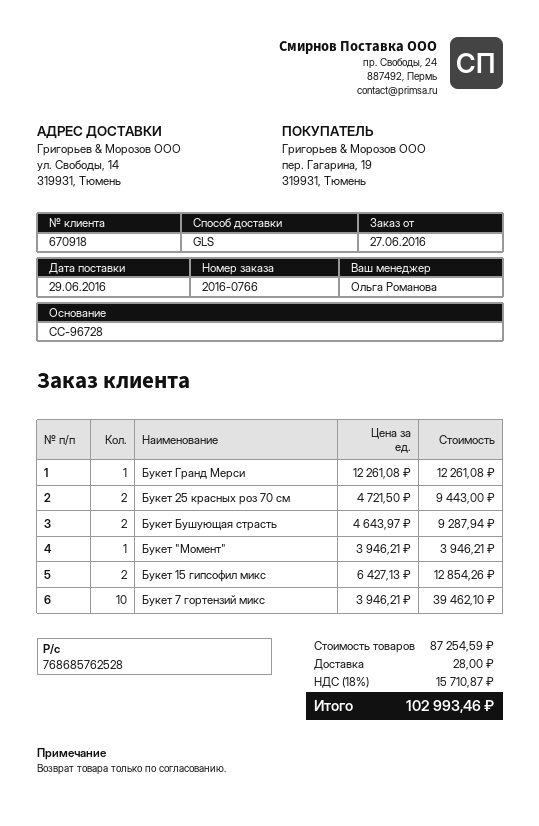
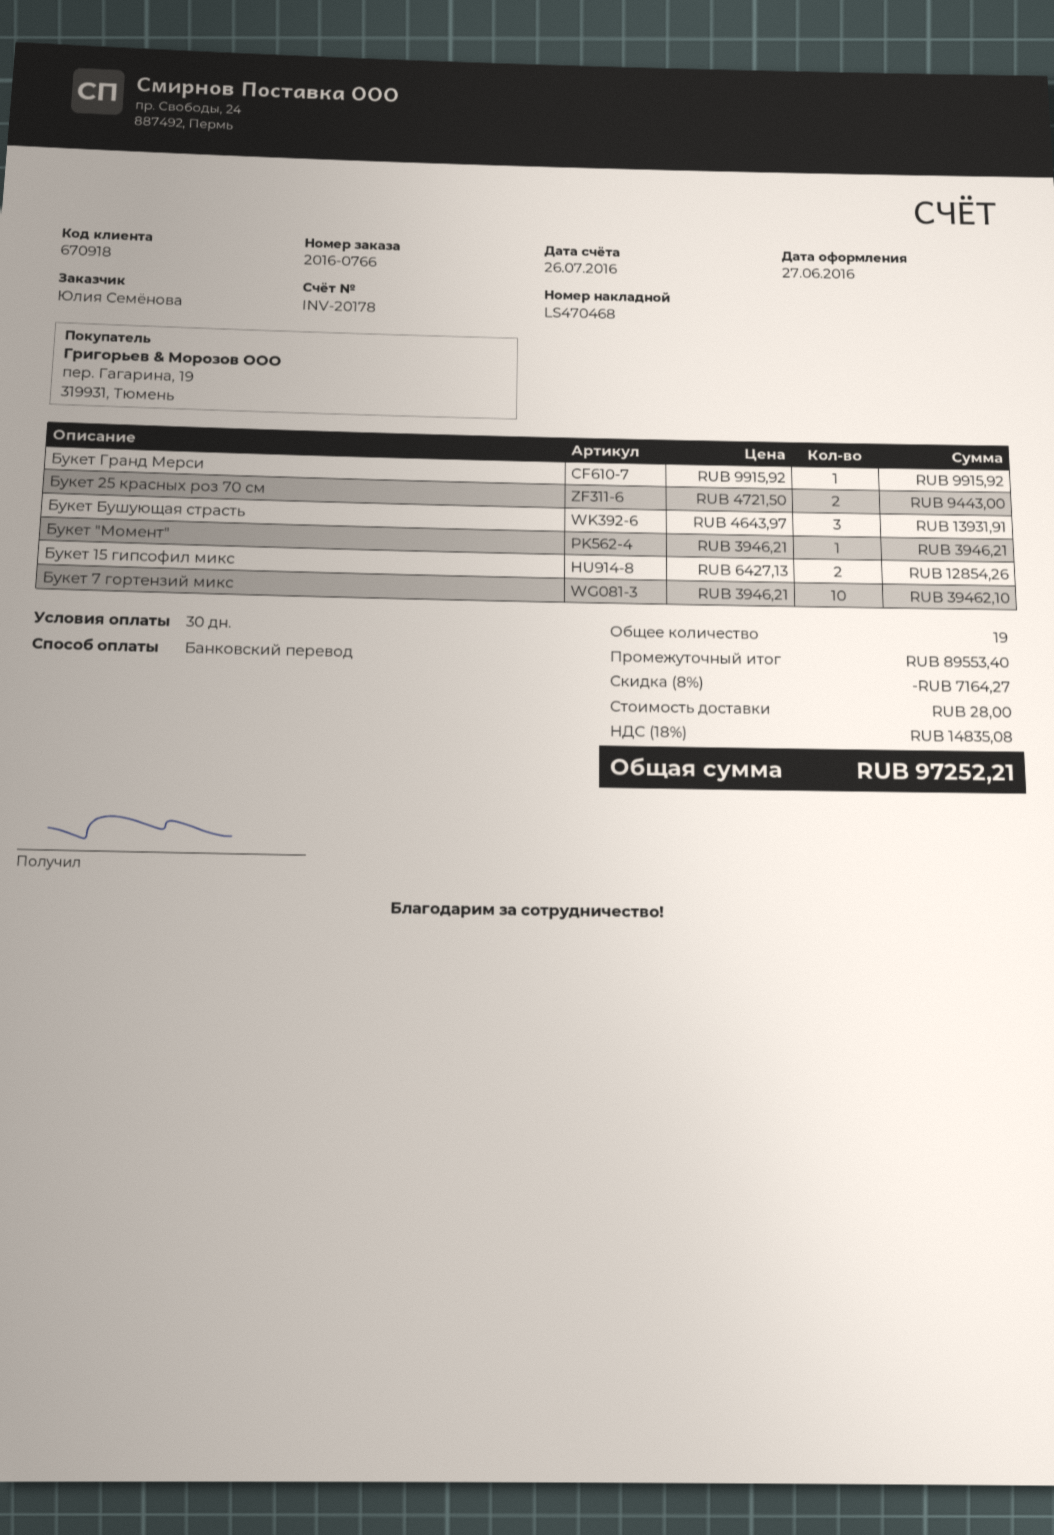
Букет Гранд Мерси: 1 x 12261.08 = 12261.08 -> 1 x 9915.92 = 9915.92
Букет Бушующая страсть: 2 x 4643.97 = 9287.94 -> 3 x 4643.97 = 13931.91
subtotal: 87254.59 -> 89553.40
discount: none -> 8% = 7164.27
tax: 18% = 15710.87 -> 18% = 14835.08
total: 102993.46 -> 97252.21

